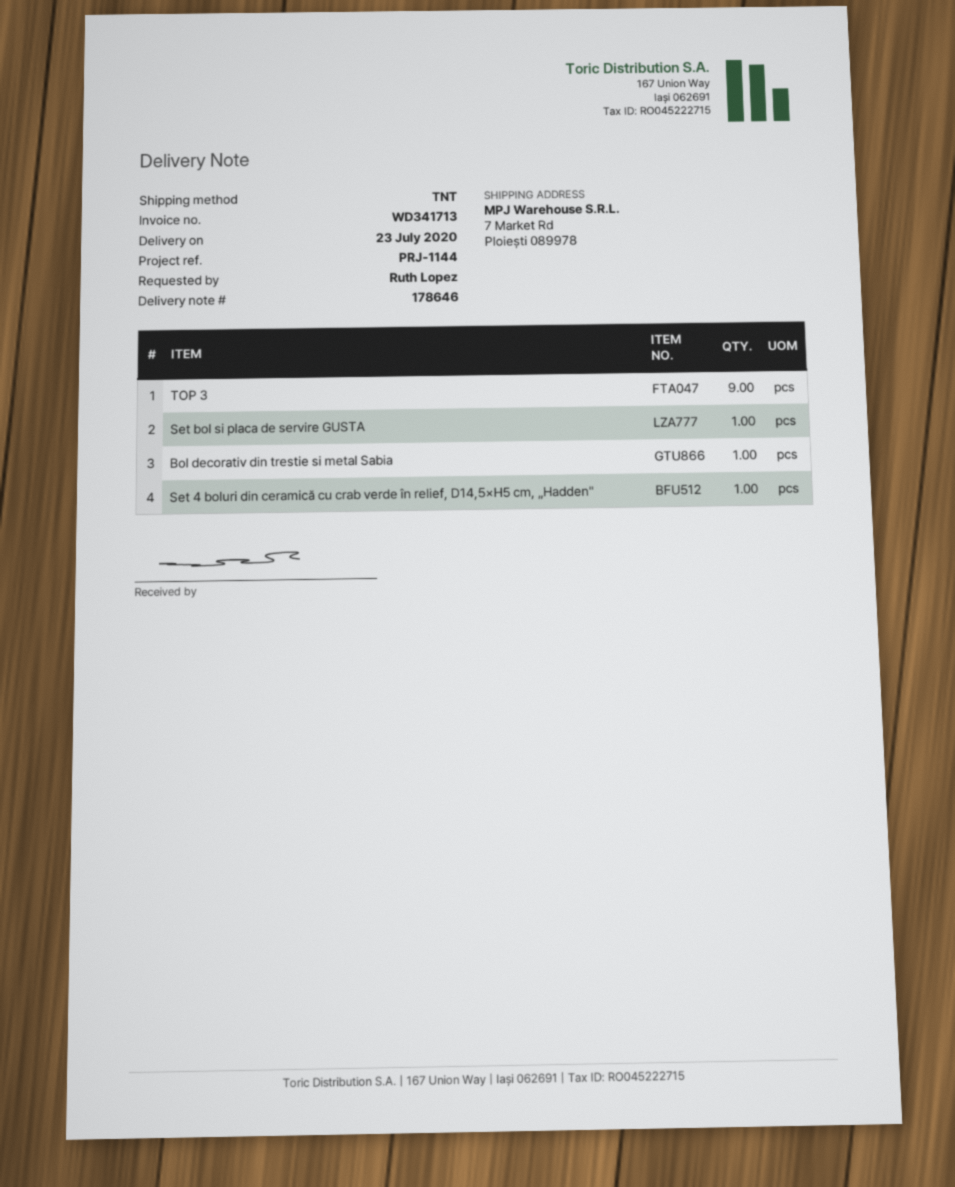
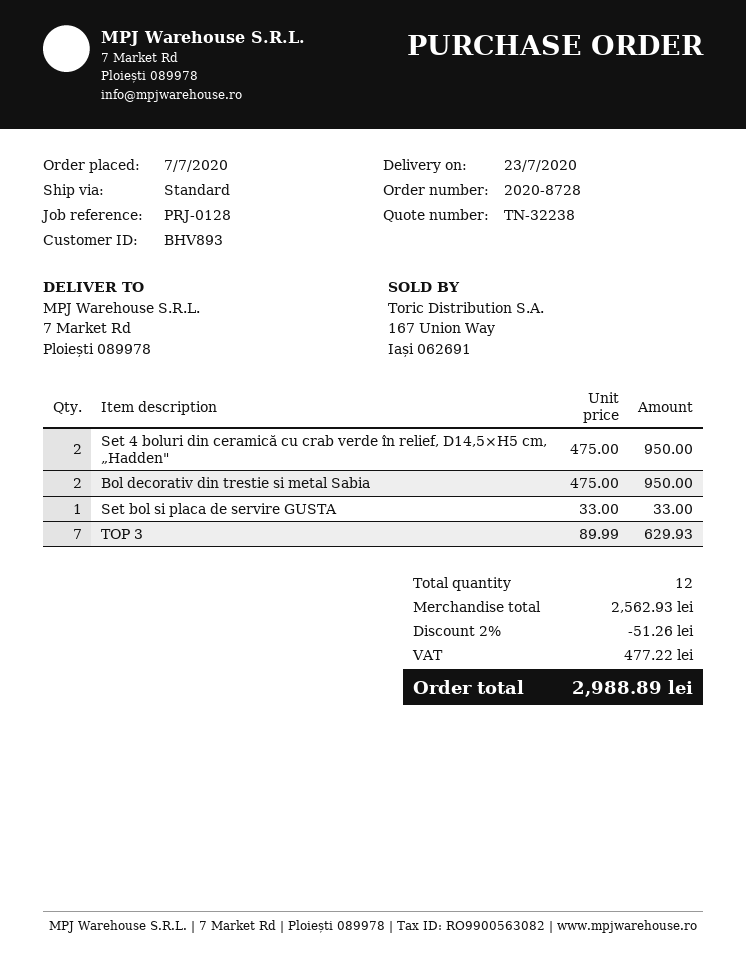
reference: PRJ-1144 -> PRJ-0128
shipping method: TNT -> standard
TOP 3: 9 -> 7
Bol decorativ din trestie si metal Sabia: 1 -> 2
Set 4 boluri din ceramică cu crab verde în relief, D14,5×H5 cm, „Hadden": 1 -> 2

